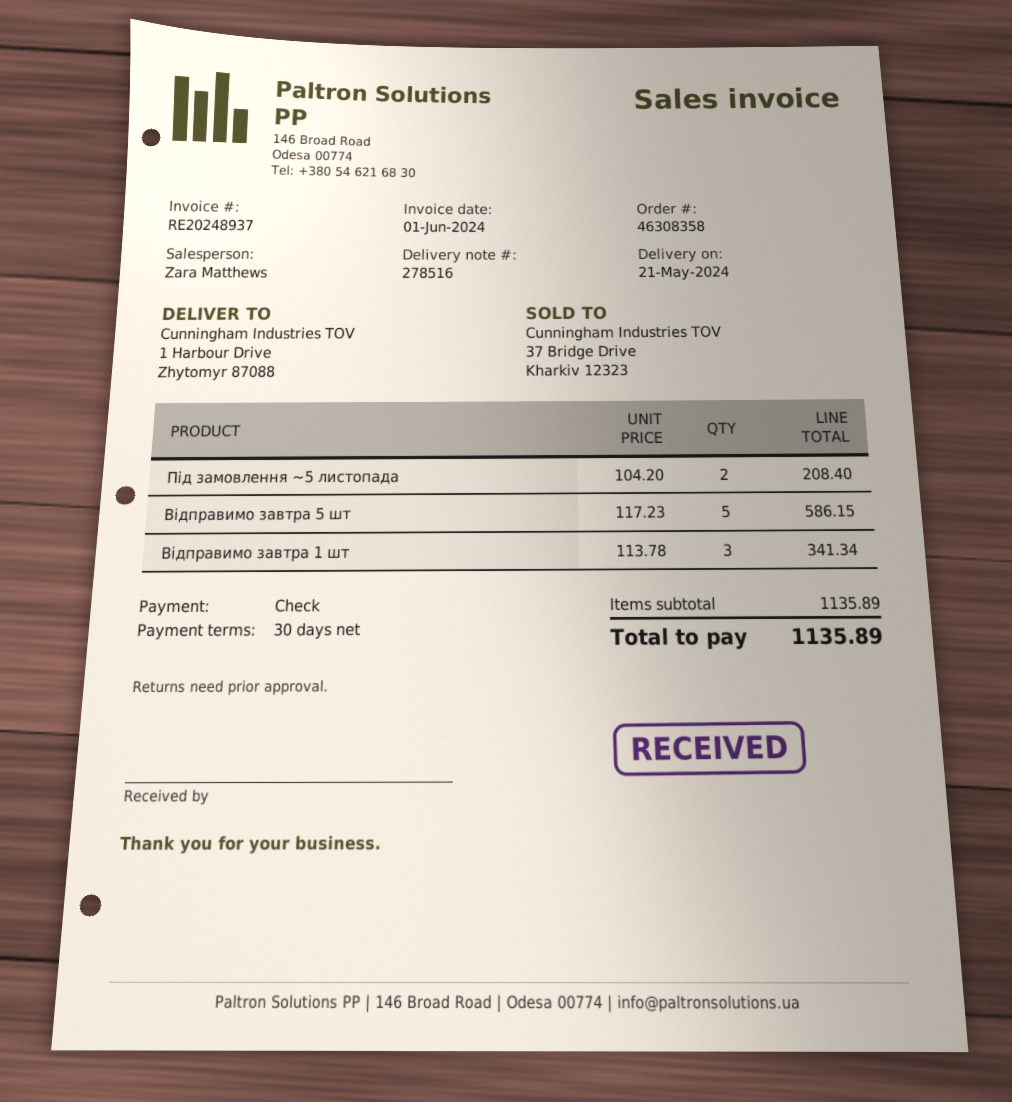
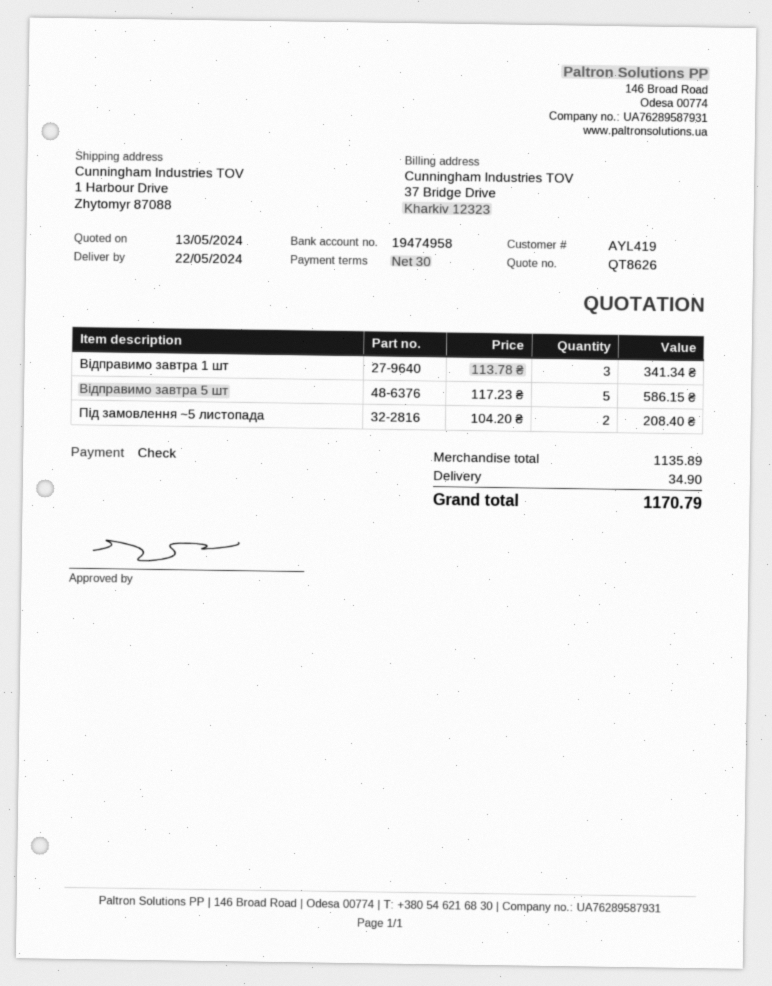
delivery date: 2024-05-21 -> 2024-05-22
shipping: none -> 34.90
total: 1135.89 -> 1170.79

